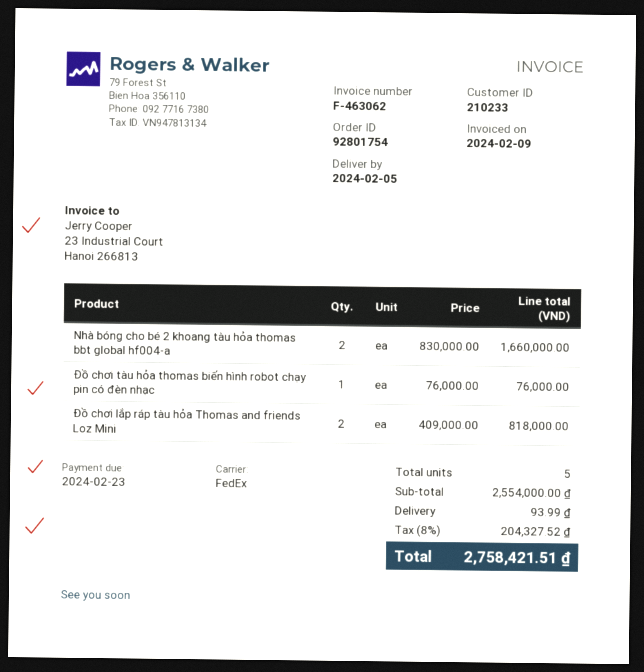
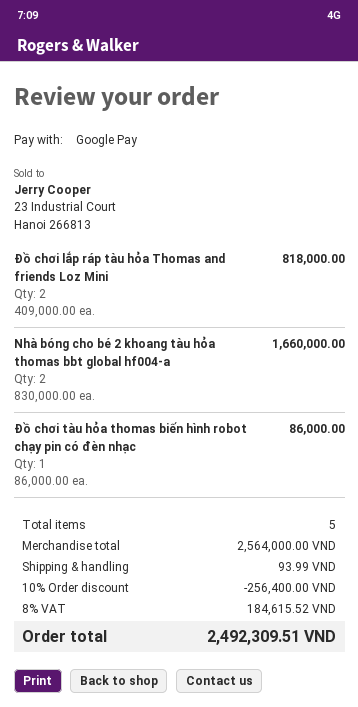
Đồ chơi tàu hỏa thomas biến hình robot chạy pin có đèn nhạc: 1 x 76000.00 = 76000.00 -> 1 x 86000.00 = 86000.00
subtotal: 2554000.00 -> 2564000.00
discount: none -> 10% = 256400.00
tax: 8% = 204327.52 -> 8% = 184615.52
total: 2758421.51 -> 2492309.51

